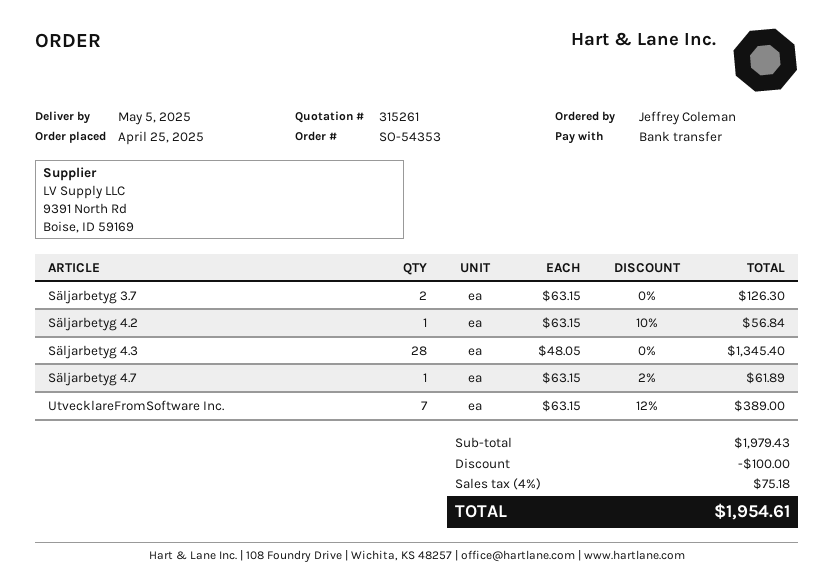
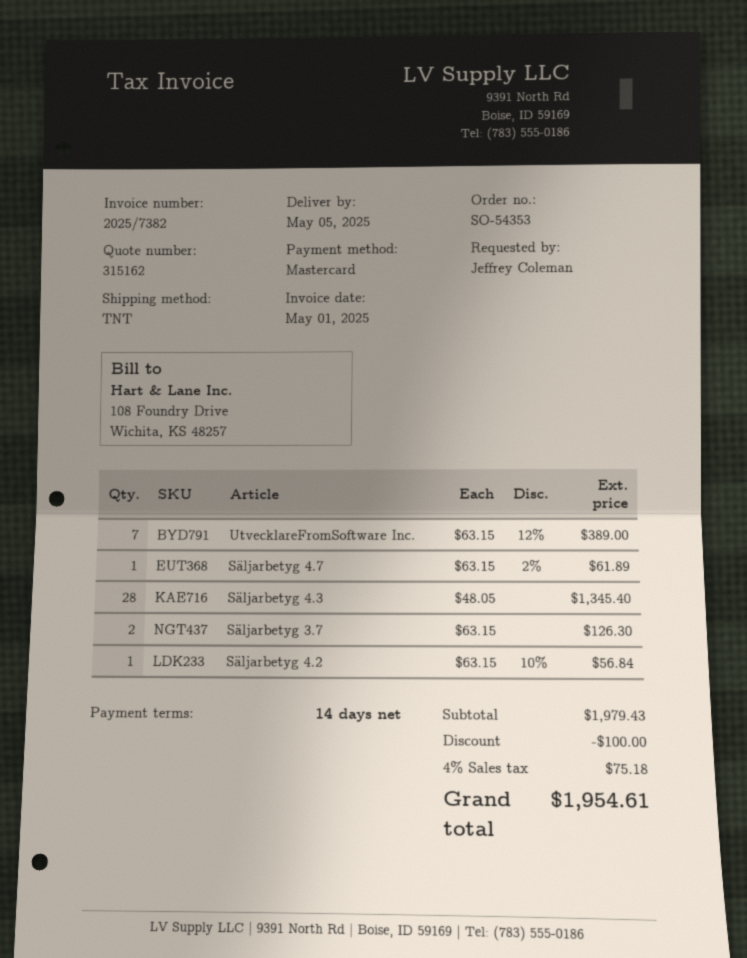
quote number: 315261 -> 315162
payment method: bank transfer -> Mastercard

